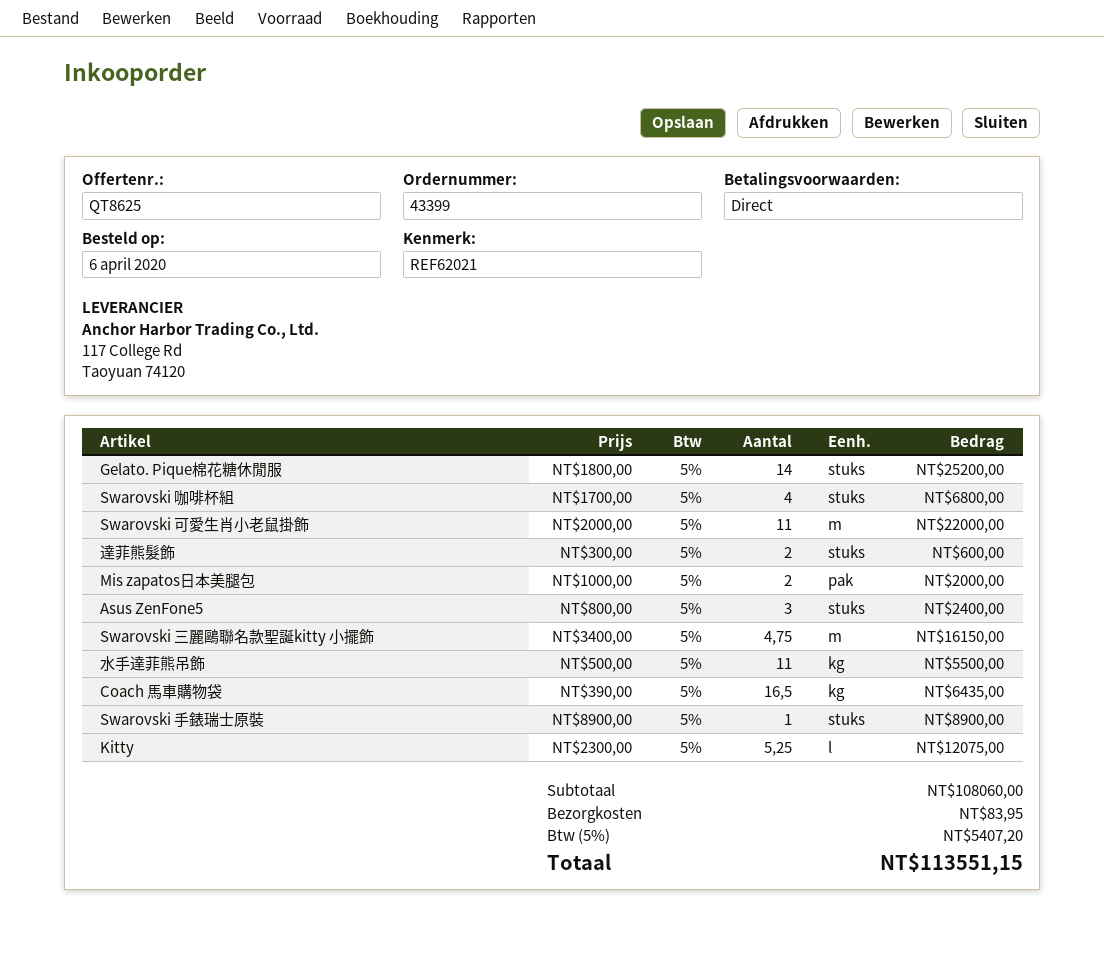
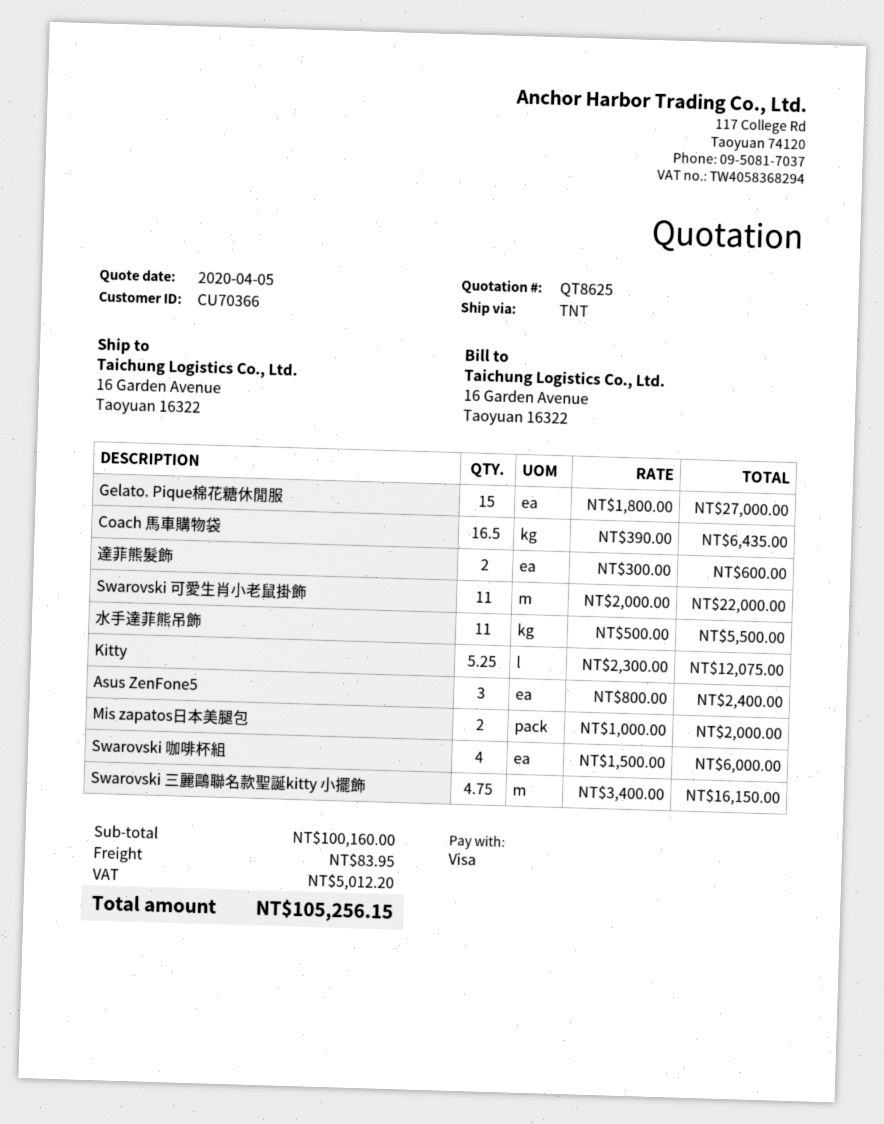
Gelato. Pique棉花糖休閒服: 14 x 1800.00 = 25200.00 -> 15 x 1800.00 = 27000.00
Swarovski 咖啡杯組: 4 x 1700.00 = 6800.00 -> 4 x 1500.00 = 6000.00
Swarovski 手錶瑞士原裝: 1 x 8900.00 = 8900.00 -> none
subtotal: 108060.00 -> 100160.00
tax: 5407.20 -> 5012.20
total: 113551.15 -> 105256.15

